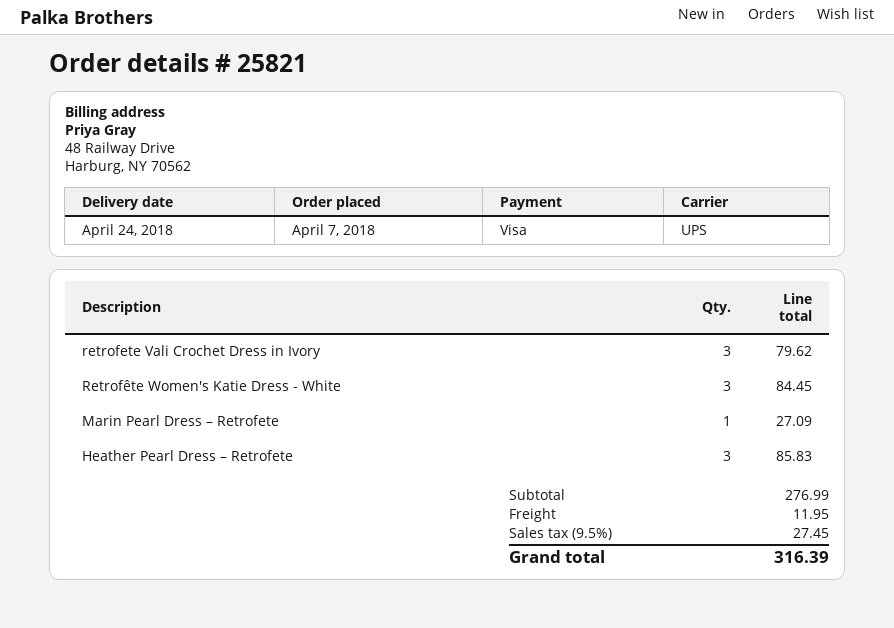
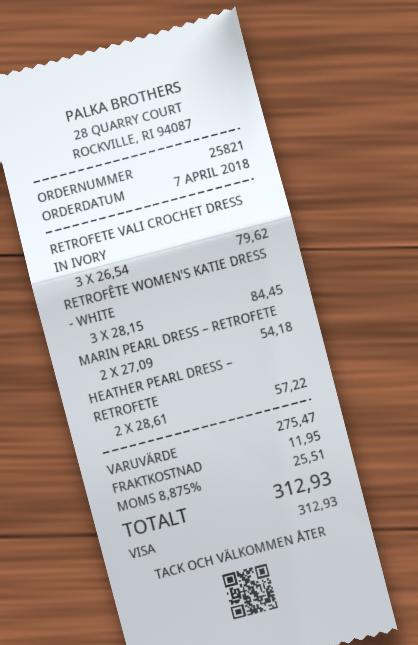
Marin Pearl Dress – Retrofete: 1 for 27.09 -> 2 for 54.18
Heather Pearl Dress – Retrofete: 3 for 85.83 -> 2 for 57.22
subtotal: 276.99 -> 275.47
tax: 9.5% = 27.45 -> 8.875% = 25.51
total: 316.39 -> 312.93

